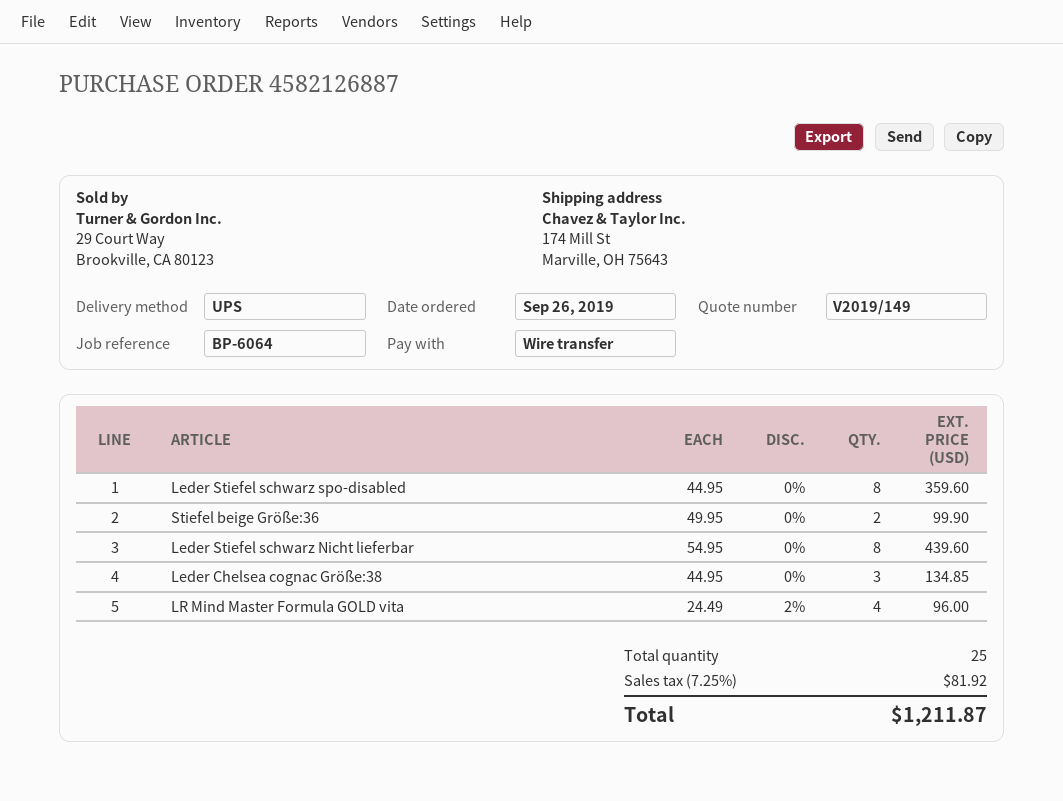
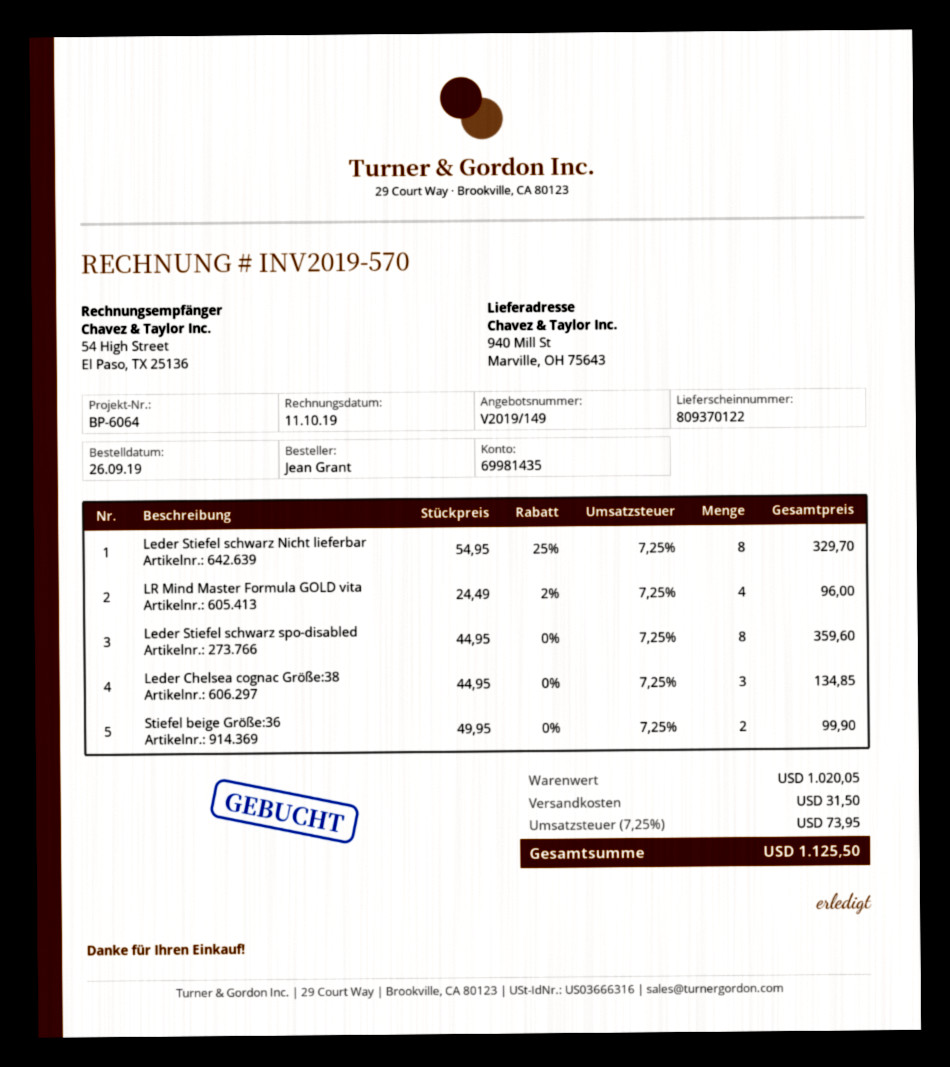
ship to: 174 Mill St, Marville, OH 75643 -> 940 Mill St, Marville, OH 75643
Leder Stiefel schwarz Nicht lieferbar: 8 x 54.95 = 439.60 -> 8 x 54.95 - 25% = 329.70
shipping: none -> 31.50
tax: 7.25% = 81.92 -> 7.25% = 73.95
total: 1211.87 -> 1125.50

